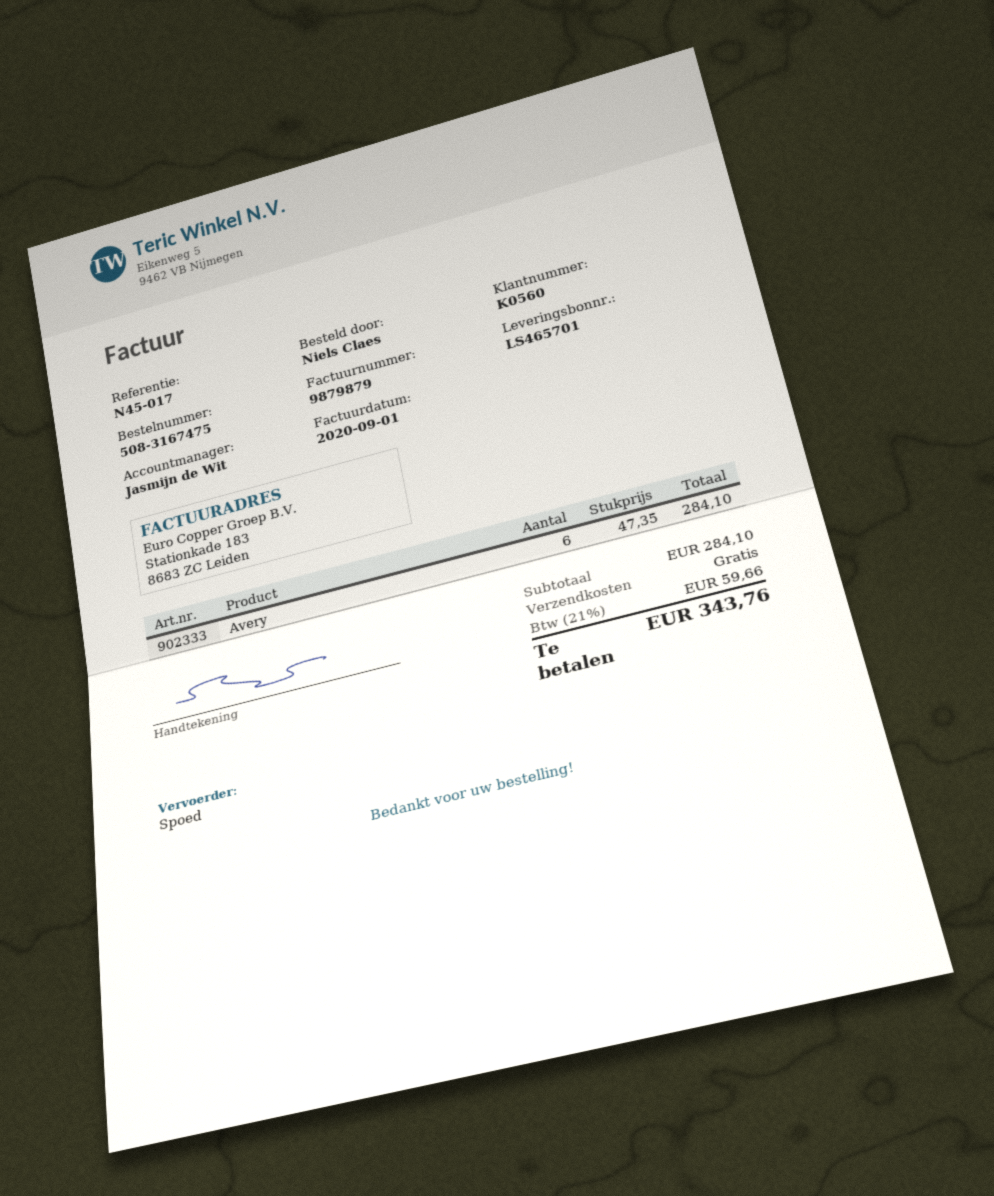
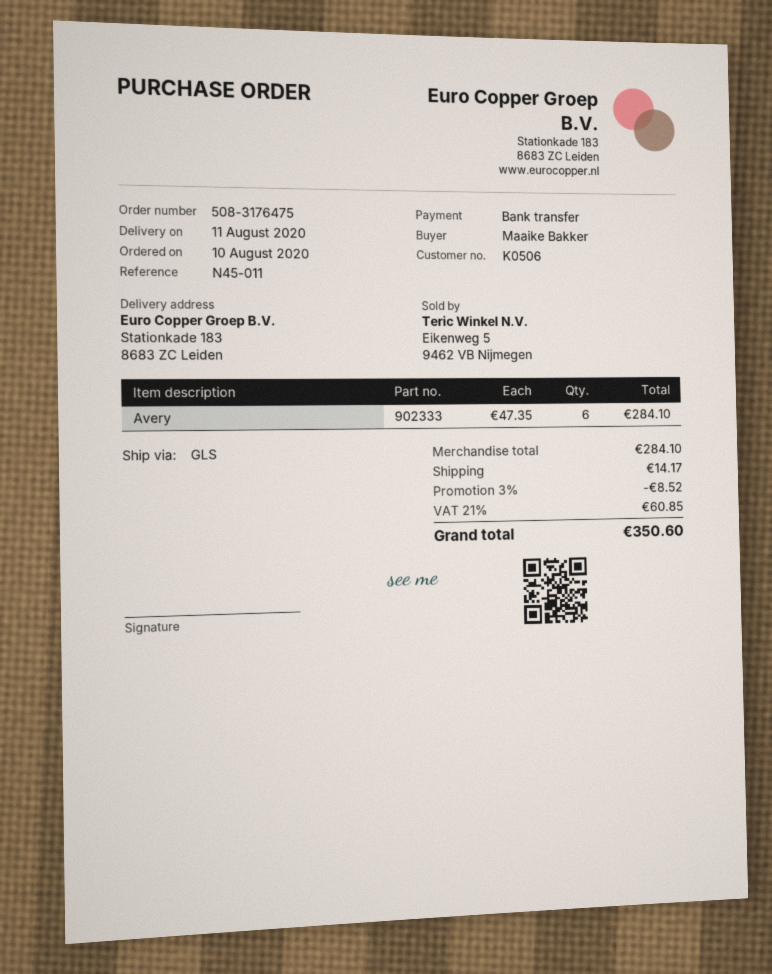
order number: 508-3167475 -> 508-3176475
customer number: K0560 -> K0506
reference: N45-017 -> N45-011
ordered by: Niels Claes -> Maaike Bakker
shipping method: express -> GLS
discount: none -> 3% = 8.52
shipping: 0.00 -> 14.17
tax: 21% = 59.66 -> 21% = 60.85
total: 343.76 -> 350.60

